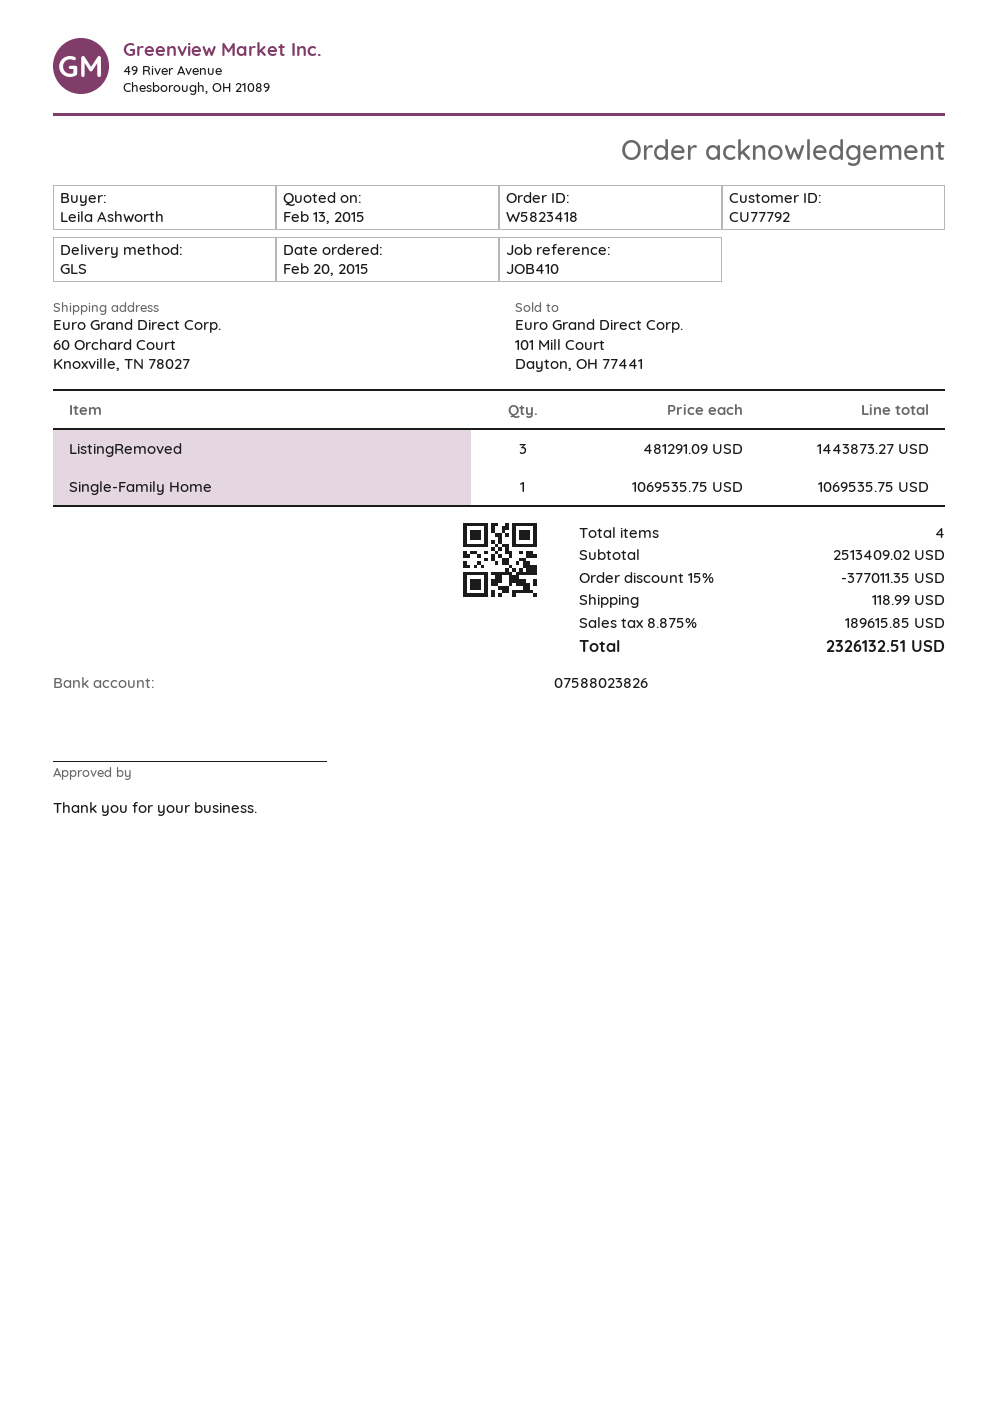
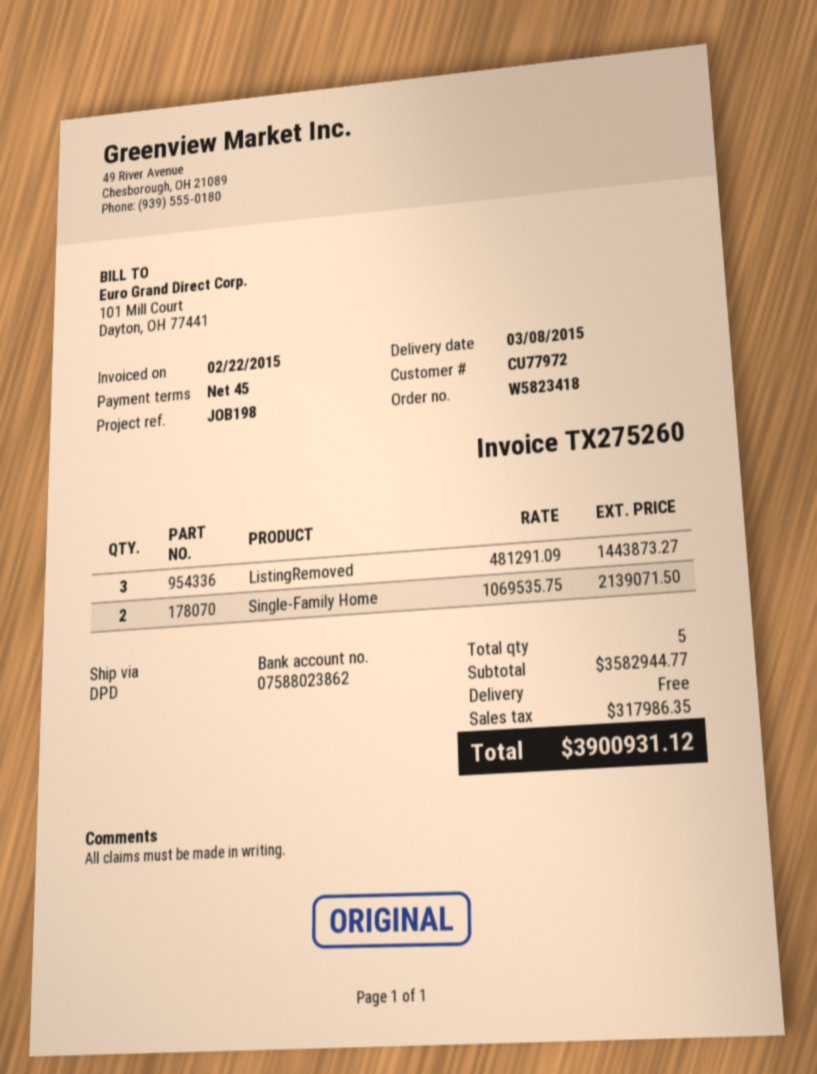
customer number: CU77792 -> CU77972
reference: JOB410 -> JOB198
bank account: 07588023826 -> 07588023862
shipping method: GLS -> DPD
Single-Family Home: 1 x 1069535.75 = 1069535.75 -> 2 x 1069535.75 = 2139071.50
total quantity: 4 -> 5
subtotal: 2513409.02 -> 3582944.77
discount: 15% = 377011.35 -> none
shipping: 118.99 -> 0.00
tax: 189615.85 -> 317986.35
total: 2326132.51 -> 3900931.12

